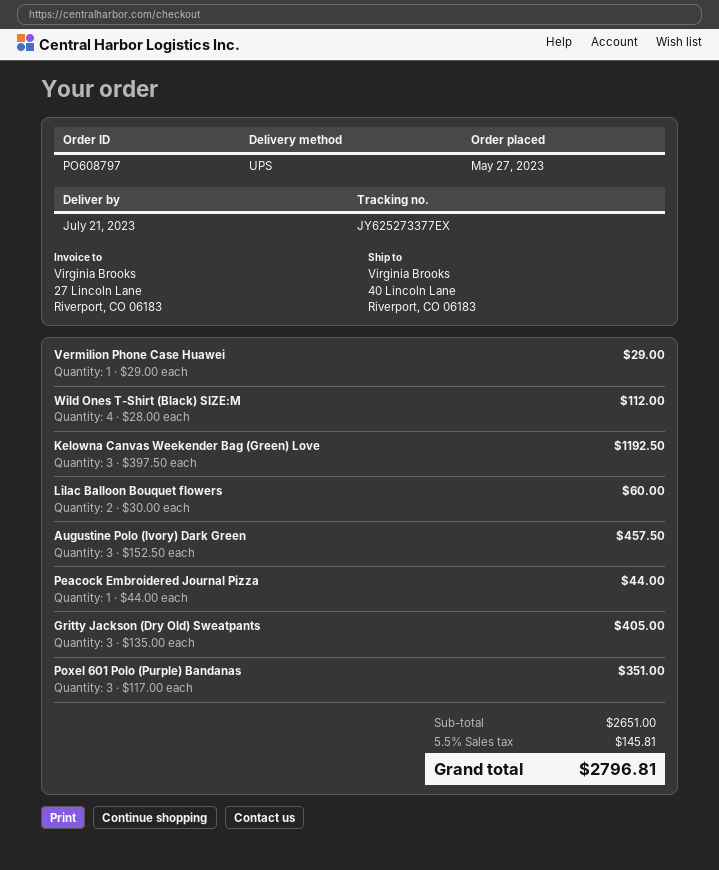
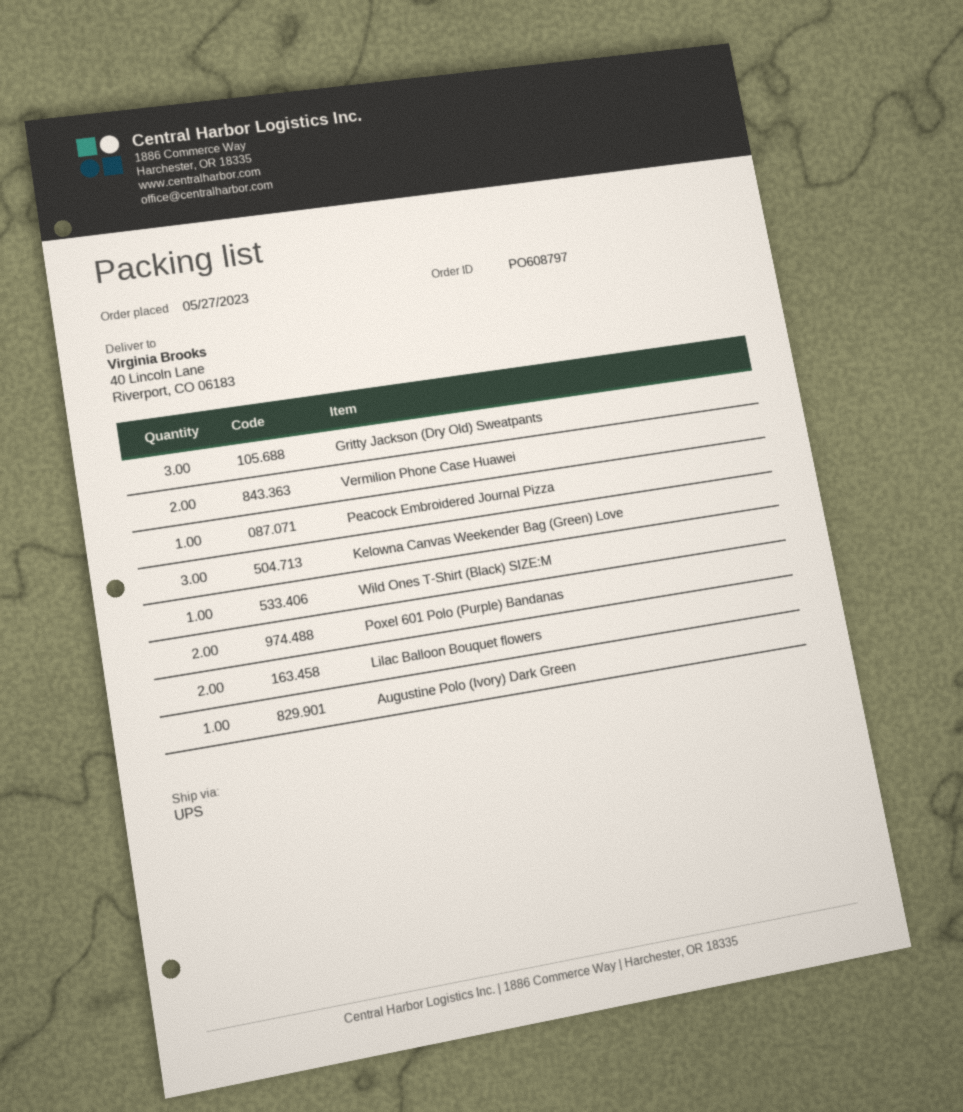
Vermilion Phone Case Huawei: 1 -> 2
Wild Ones T-Shirt (Black) SIZE:M: 4 -> 1
Augustine Polo (Ivory) Dark Green: 3 -> 1
Poxel 601 Polo (Purple) Bandanas: 3 -> 2

